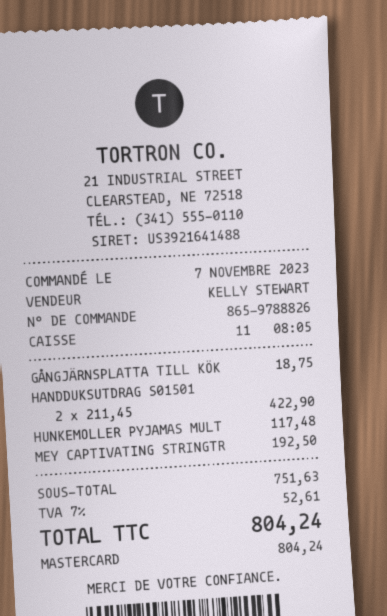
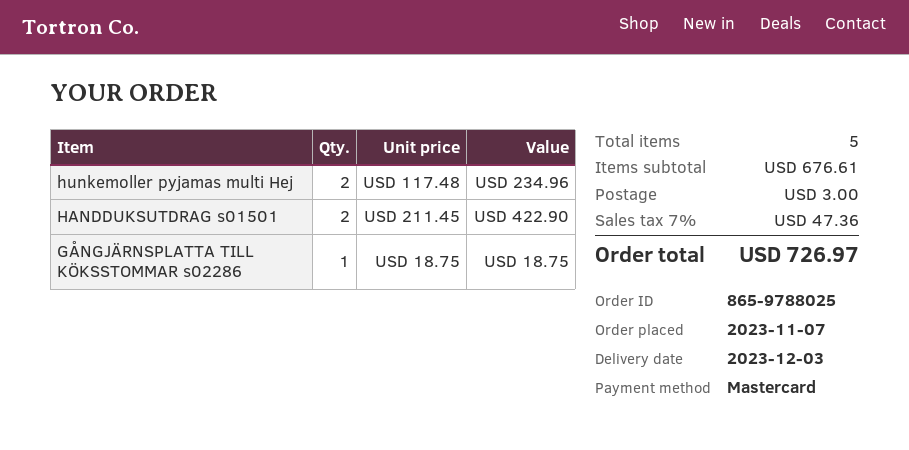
order number: 865-9788826 -> 865-9788025
HUNKEMOLLER PYJAMAS MULT: 1 x 117.48 = 117.48 -> 2 x 117.48 = 234.96
MEY CAPTIVATING STRINGTR: 1 x 192.50 = 192.50 -> none
subtotal: 751.63 -> 676.61
shipping: none -> 3.00
tax: 7% = 52.61 -> 7% = 47.36
total: 804.24 -> 726.97

